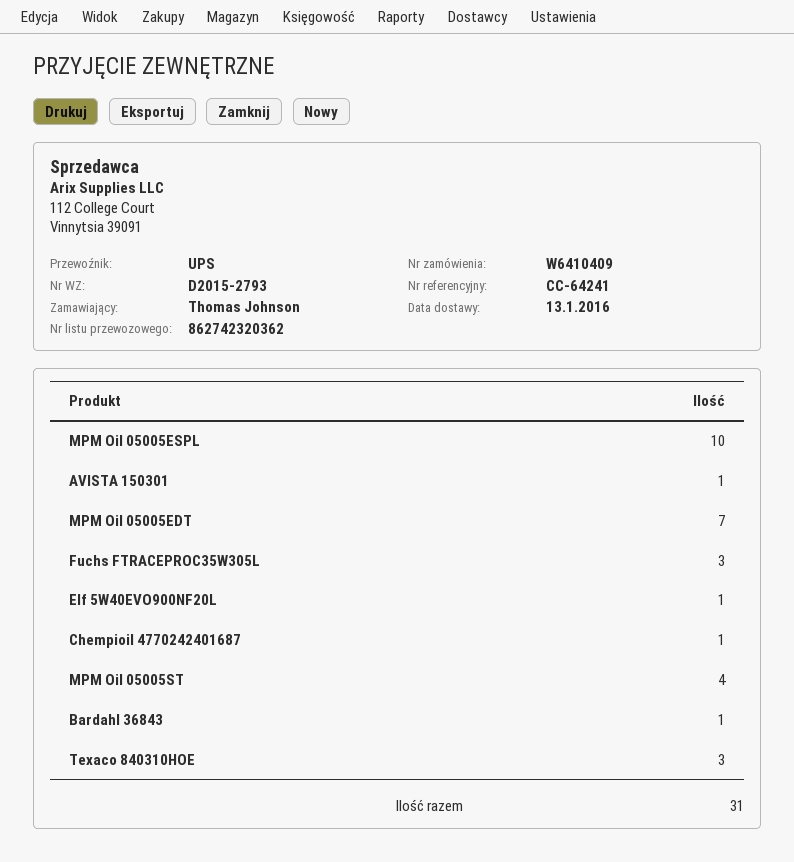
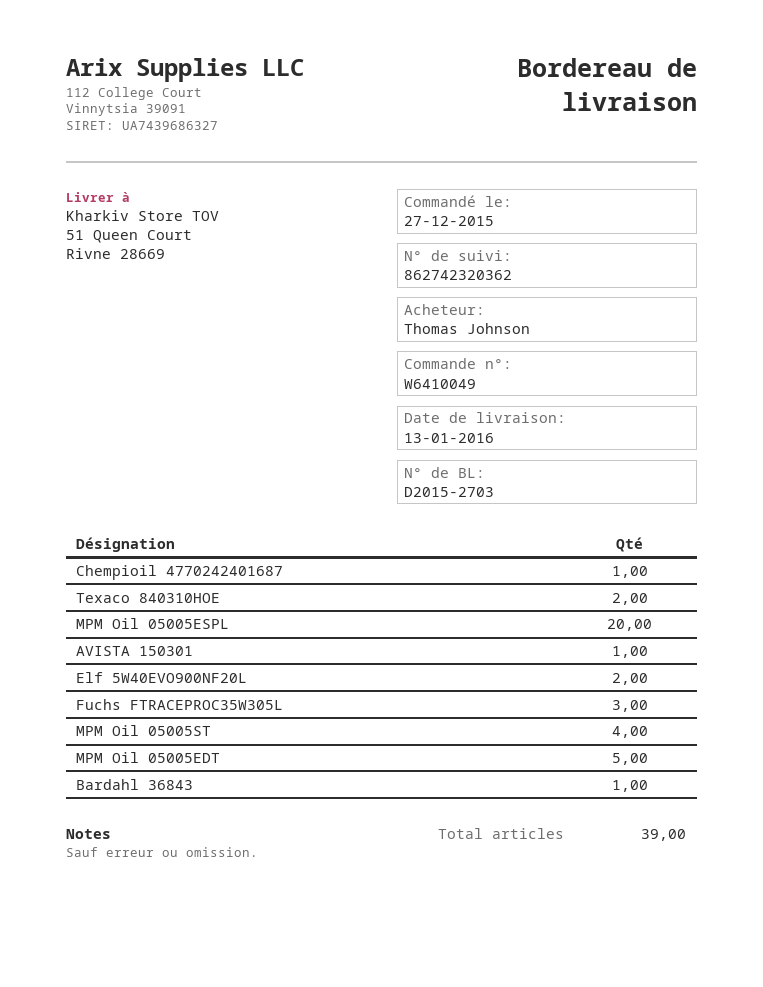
order number: W6410409 -> W6410049
delivery note number: D2015-2793 -> D2015-2703
MPM Oil 05005ESPL: 10 -> 20
MPM Oil 05005EDT: 7 -> 5
Elf 5W40EVO900NF20L: 1 -> 2
Texaco 840310HOE: 3 -> 2
total quantity: 31 -> 39

